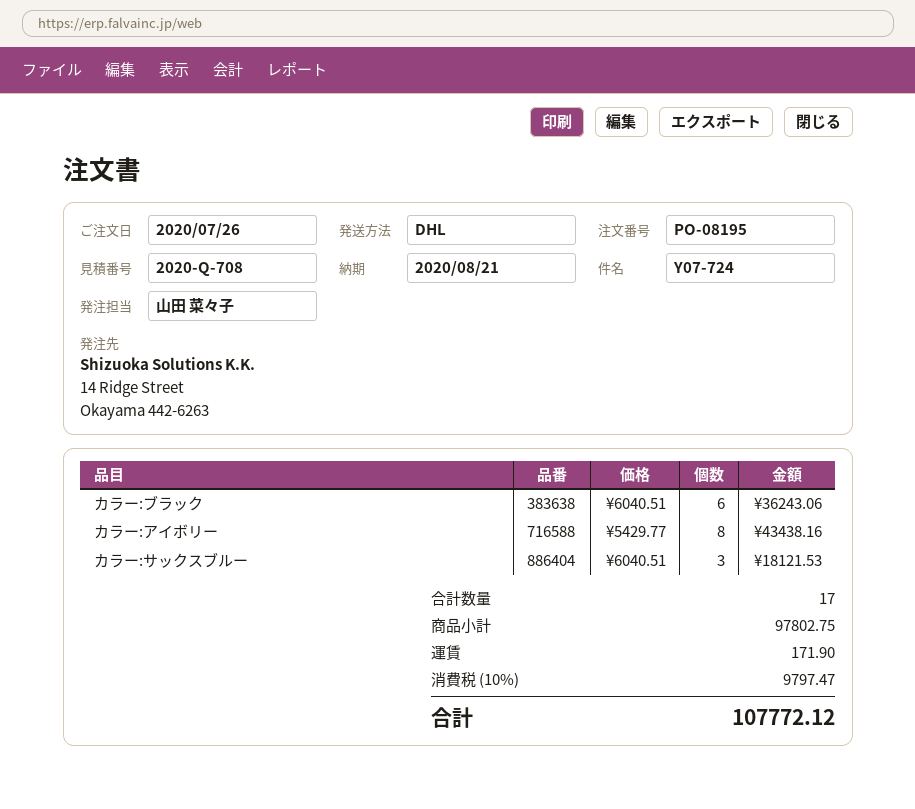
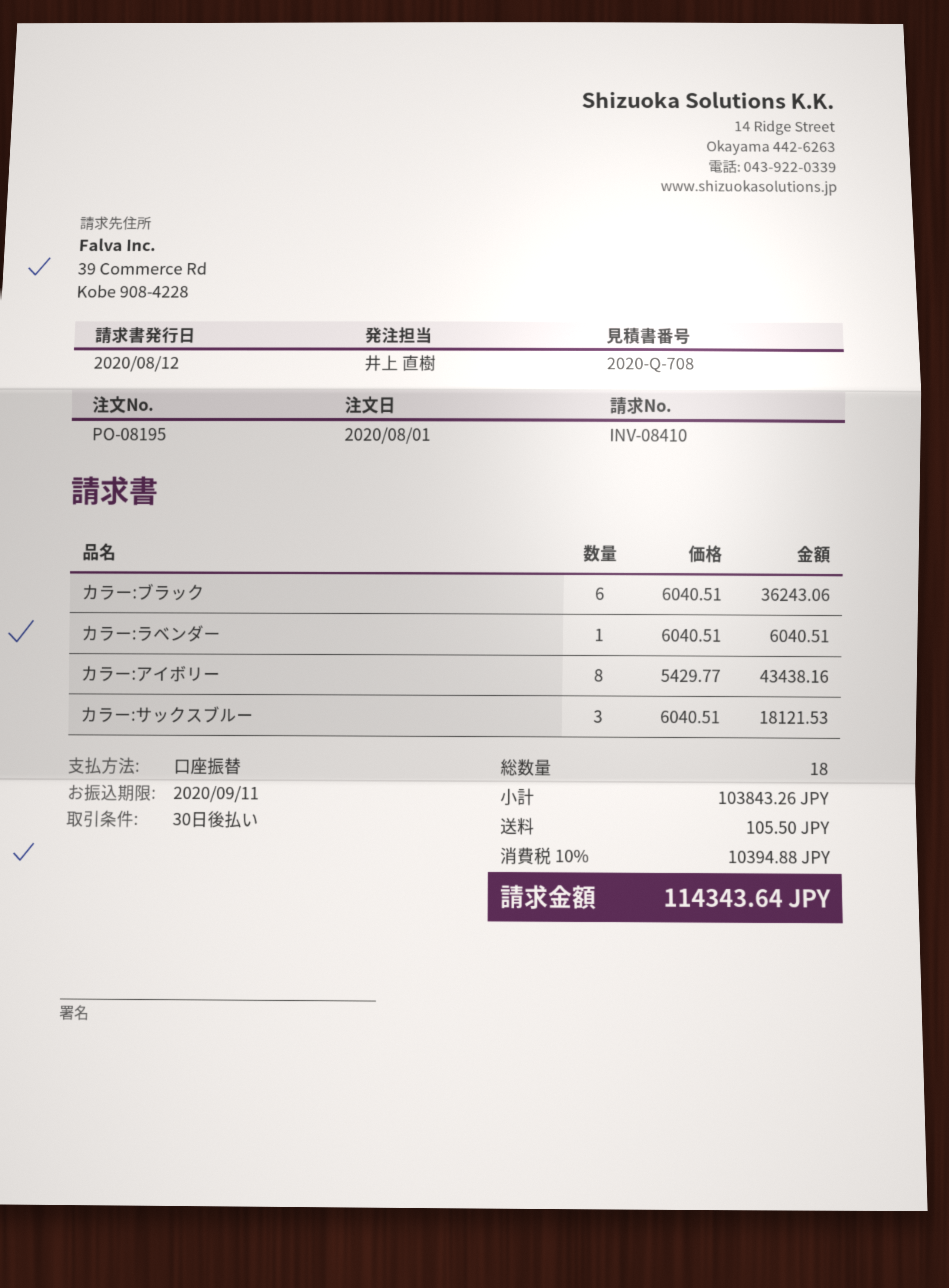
order date: 2020-07-26 -> 2020-08-01
ordered by: 山田 菜々子 -> 井上 直樹
カラー:ラベンダー: none -> 1 x 6040.51 = 6040.51
total quantity: 17 -> 18
subtotal: 97802.75 -> 103843.26
shipping: 171.90 -> 105.50
tax: 10% = 9797.47 -> 10% = 10394.88
total: 107772.12 -> 114343.64

